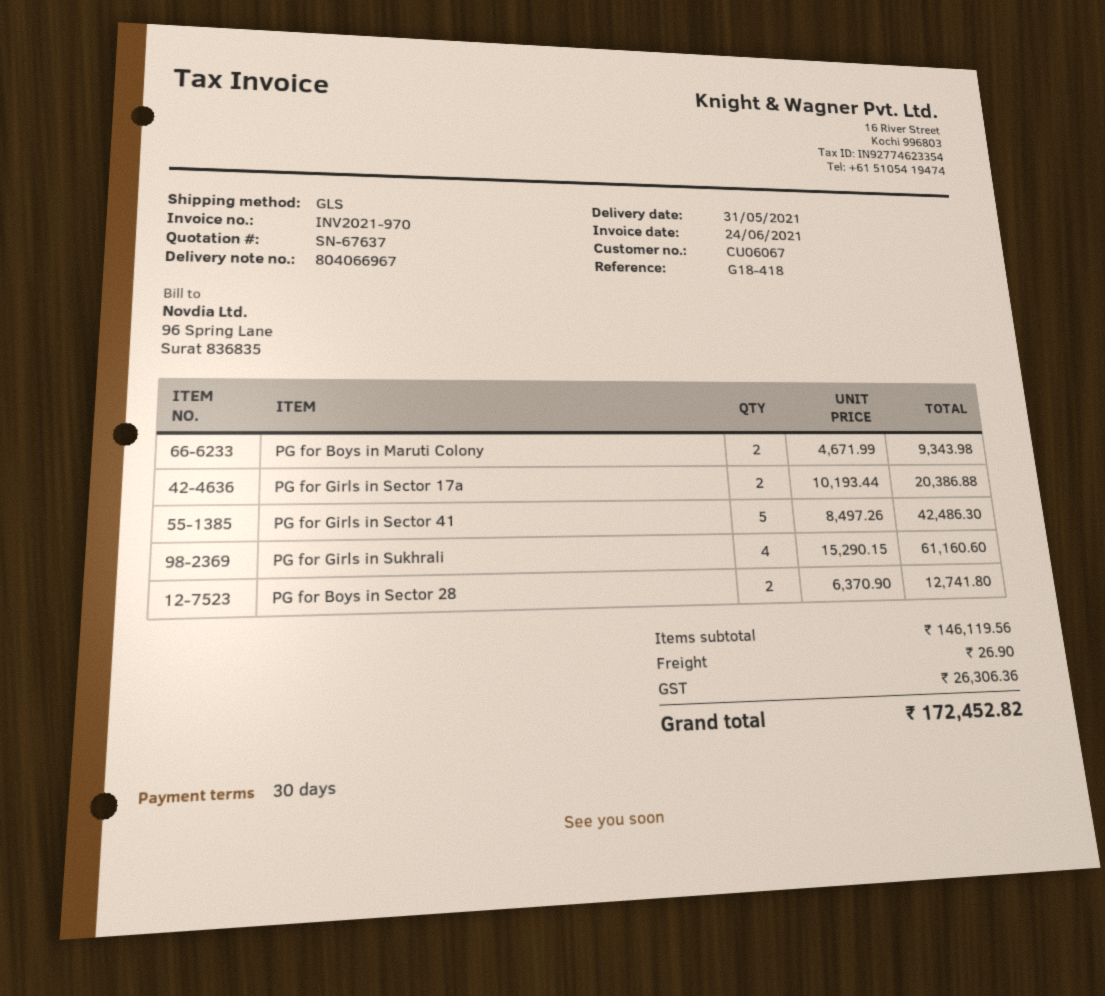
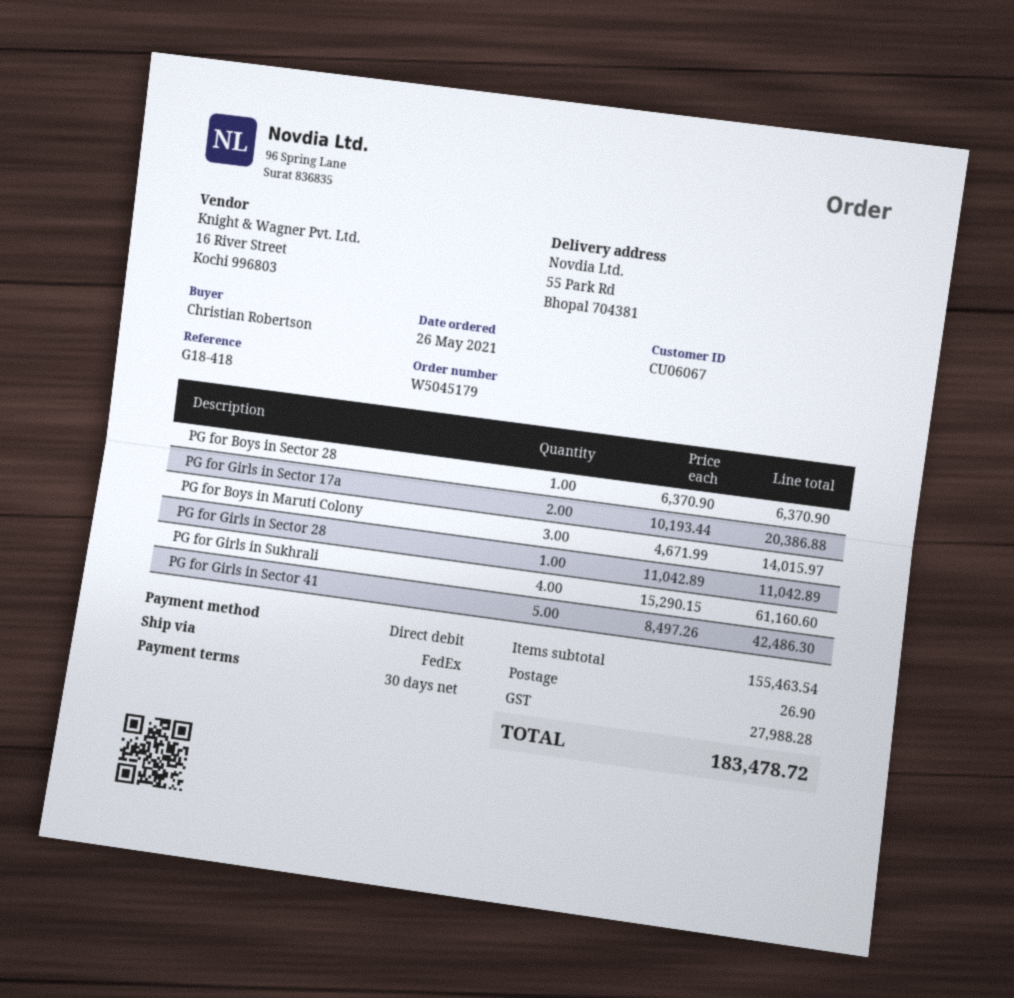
shipping method: GLS -> FedEx
PG for Boys in Maruti Colony: 2 x 4671.99 = 9343.98 -> 3 x 4671.99 = 14015.97
PG for Boys in Sector 28: 2 x 6370.90 = 12741.80 -> 1 x 6370.90 = 6370.90
PG for Girls in Sector 28: none -> 1 x 11042.89 = 11042.89
subtotal: 146119.56 -> 155463.54
tax: 26306.36 -> 27988.28
total: 172452.82 -> 183478.72

